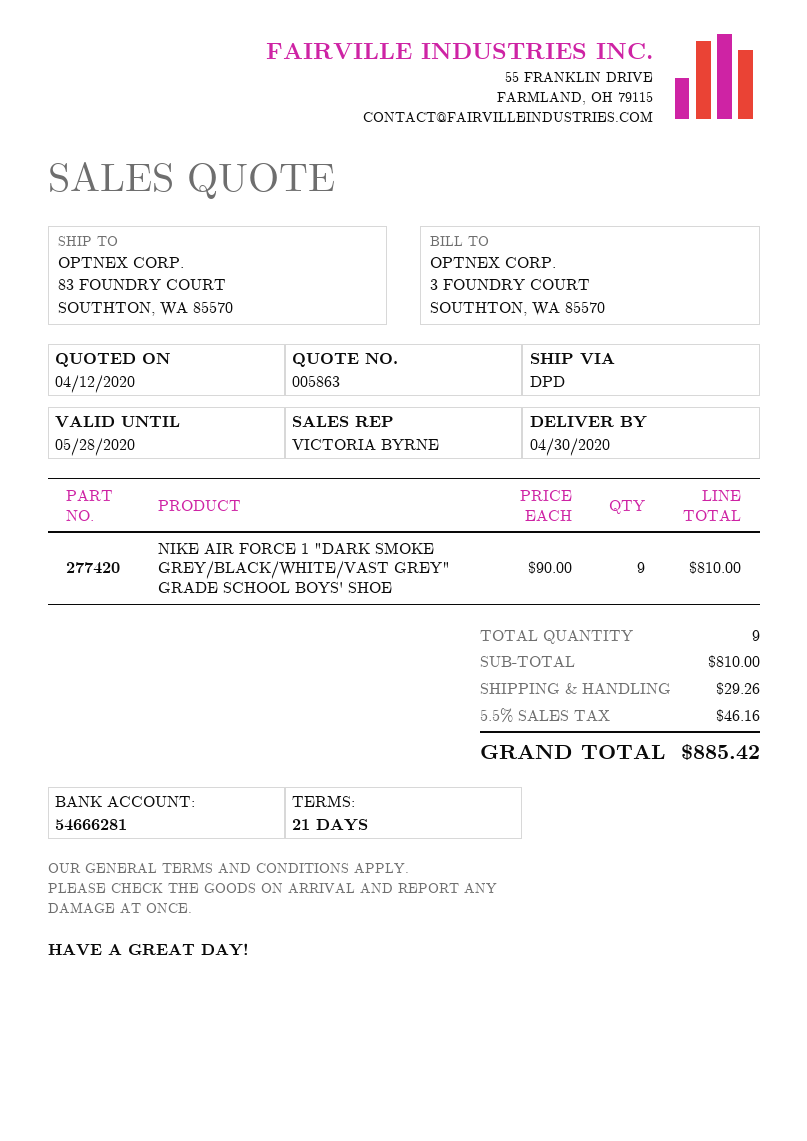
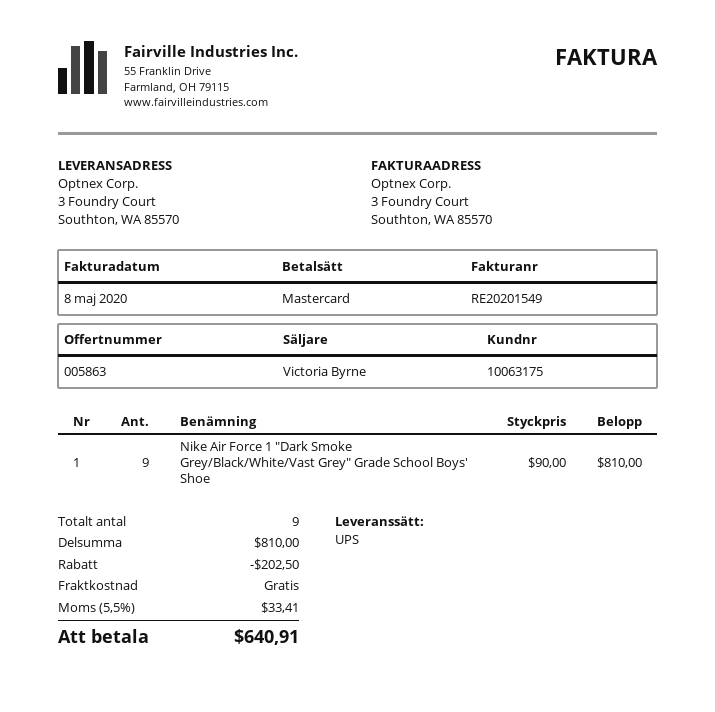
shipping method: DPD -> UPS
ship to: 83 FOUNDRY COURT, SOUTHTON, WA 85570 -> 3 Foundry Court, Southton, WA 85570
discount: none -> 202.50
shipping: 29.26 -> 0.00
tax: 5.5% = 46.16 -> 5.5% = 33.41
total: 885.42 -> 640.91

